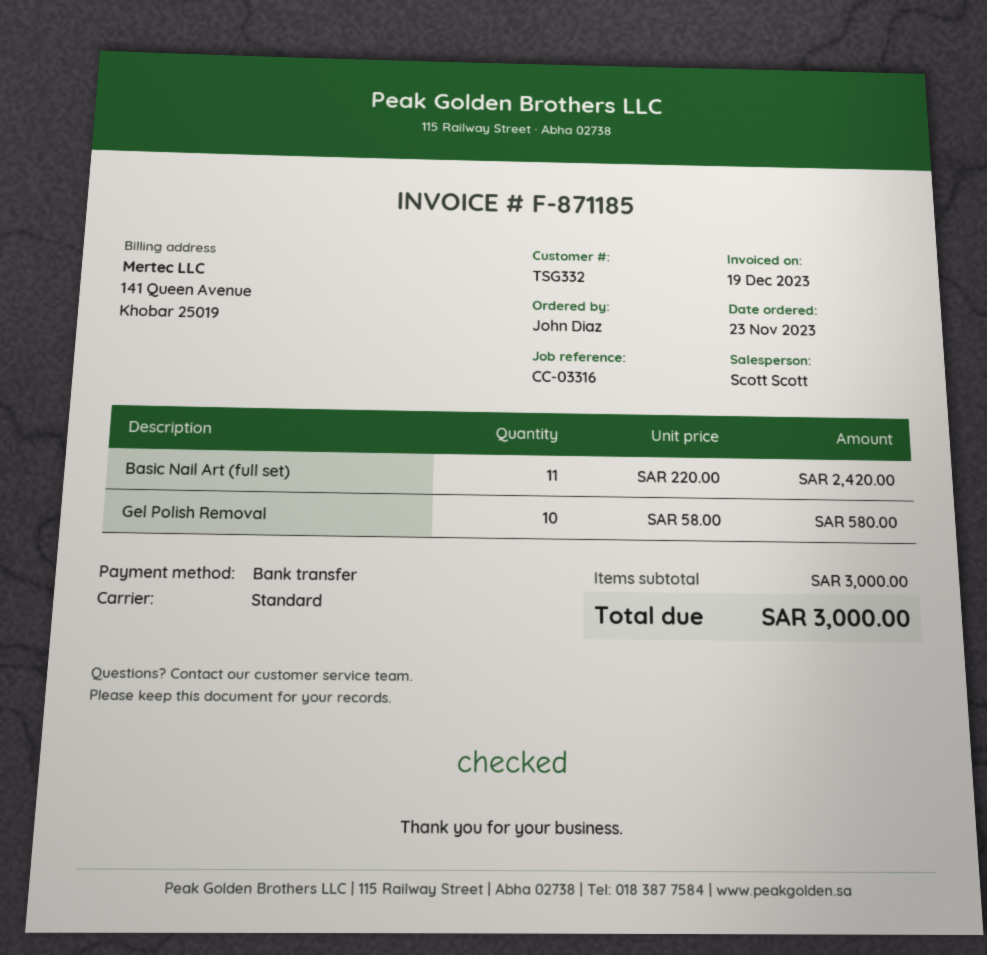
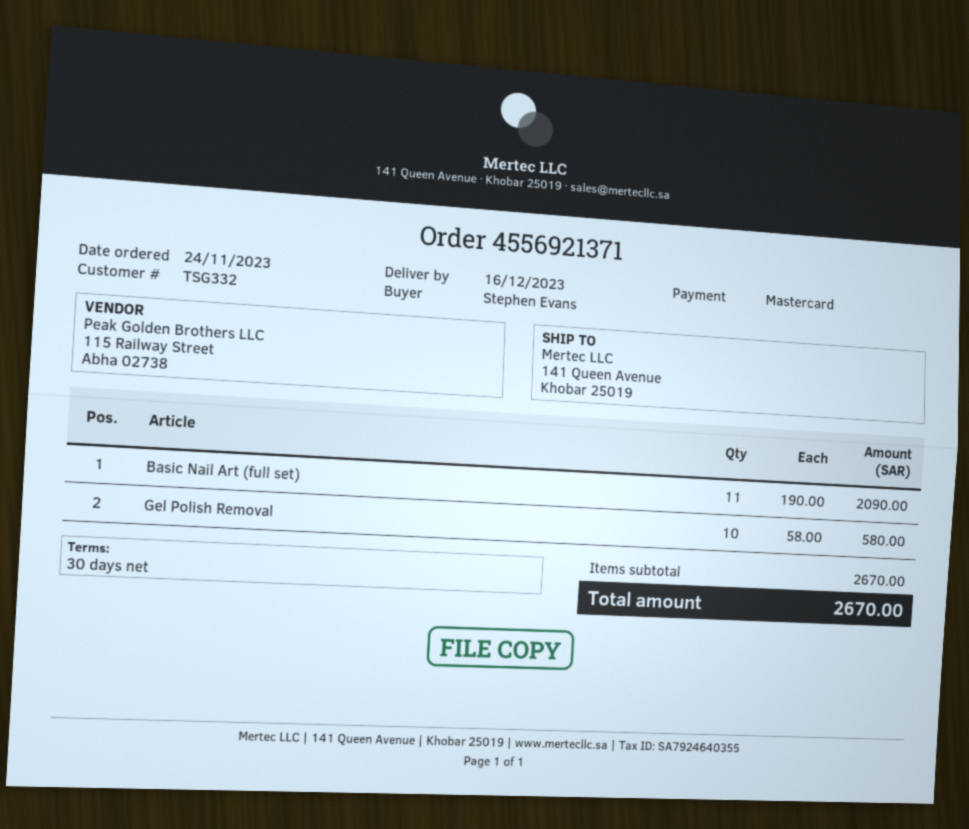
order date: 2023-11-23 -> 2023-11-24
ordered by: John Diaz -> Stephen Evans
payment method: bank transfer -> Mastercard
Basic Nail Art (full set): 11 x 220.00 = 2420.00 -> 11 x 190.00 = 2090.00
subtotal: 3000.00 -> 2670.00
total: 3000.00 -> 2670.00

